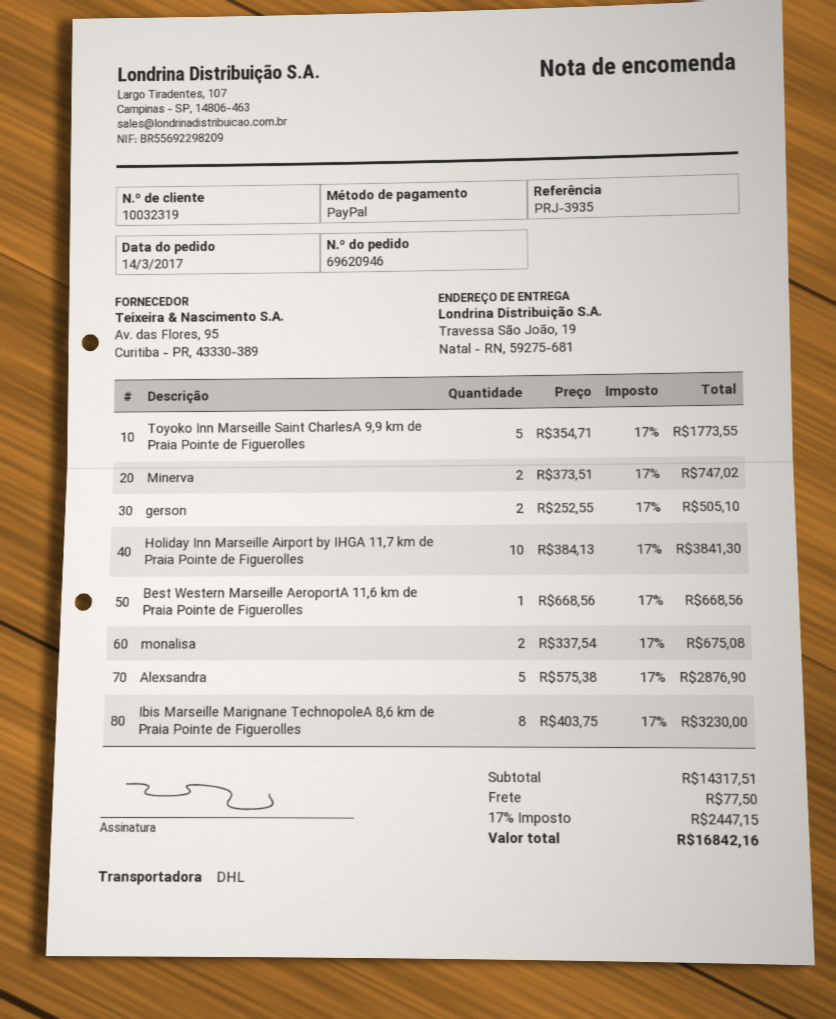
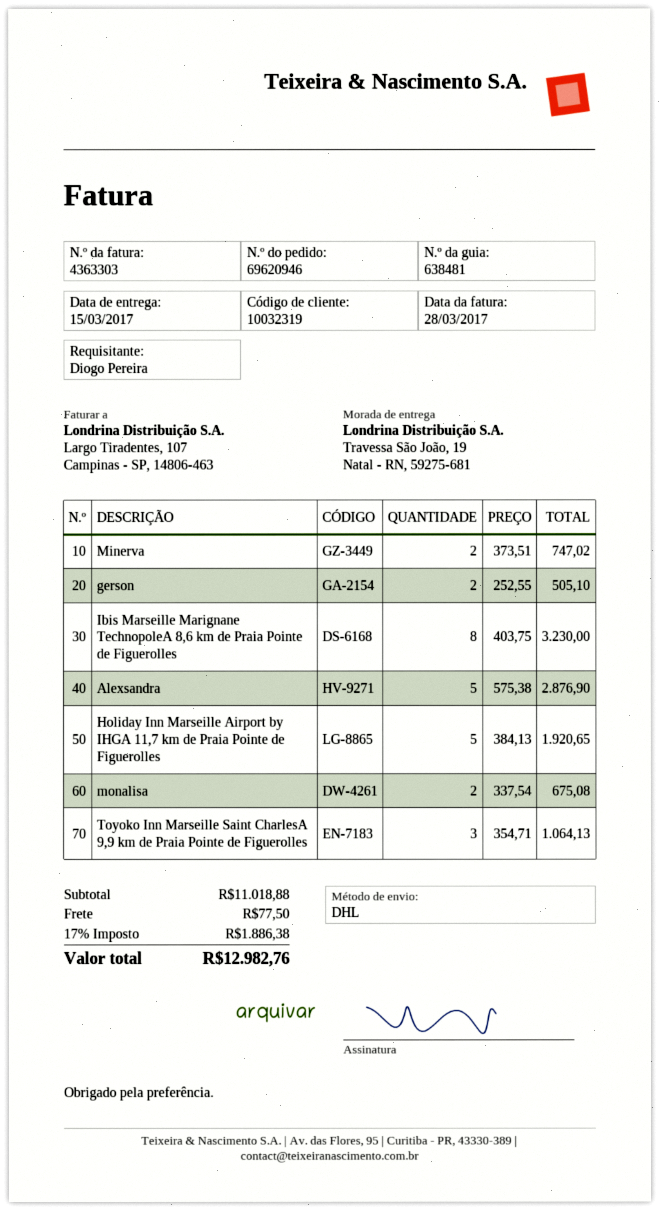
Toyoko Inn Marseille Saint CharlesA 9,9 km de Praia Pointe de Figuerolles: 5 x 354.71 = 1773.55 -> 3 x 354.71 = 1064.13
Holiday Inn Marseille Airport by IHGA 11,7 km de Praia Pointe de Figuerolles: 10 x 384.13 = 3841.30 -> 5 x 384.13 = 1920.65
Best Western Marseille AeroportA 11,6 km de Praia Pointe de Figuerolles: 1 x 668.56 = 668.56 -> none
subtotal: 14317.51 -> 11018.88
tax: 17% = 2447.15 -> 17% = 1886.38
total: 16842.16 -> 12982.76

